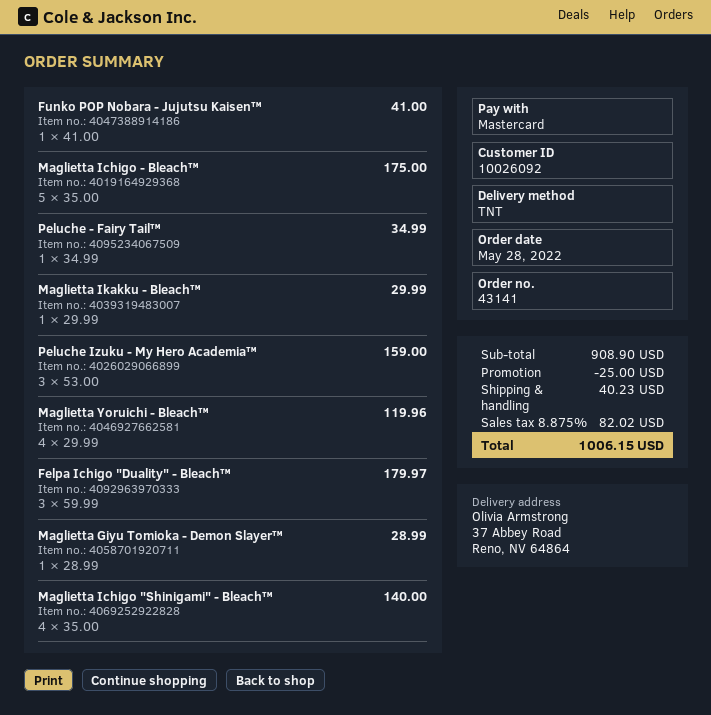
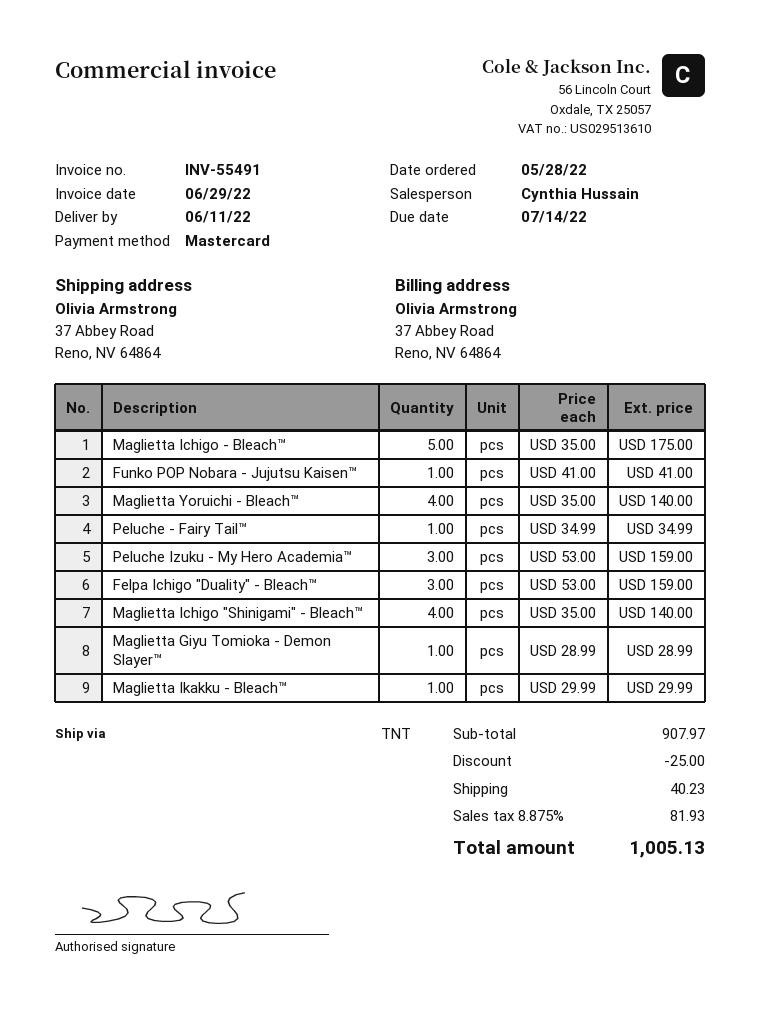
Maglietta Yoruichi - Bleach™: 4 x 29.99 = 119.96 -> 4 x 35.00 = 140.00
Felpa Ichigo "Duality" - Bleach™: 3 x 59.99 = 179.97 -> 3 x 53.00 = 159.00
subtotal: 908.90 -> 907.97
tax: 8.875% = 82.02 -> 8.875% = 81.93
total: 1006.15 -> 1005.13

